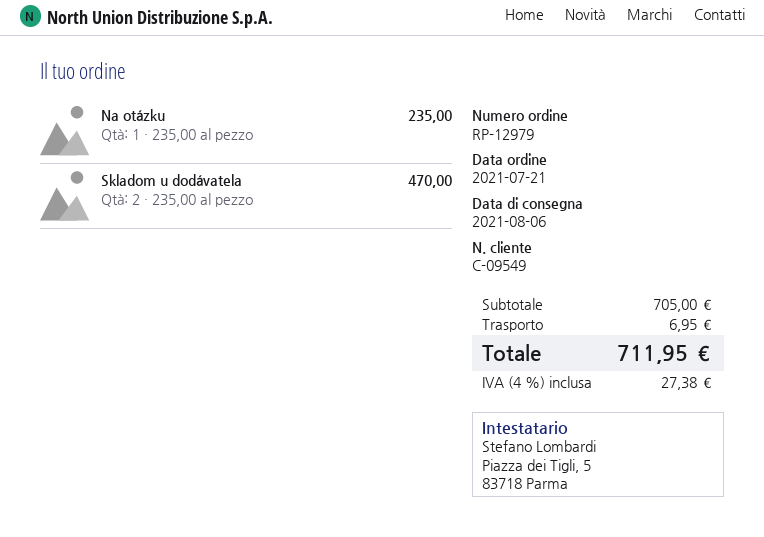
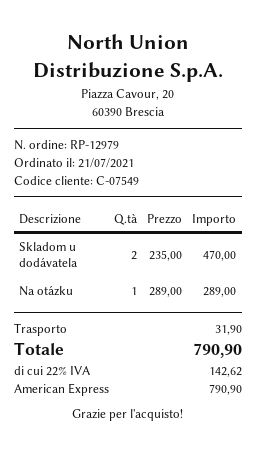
customer number: C-09549 -> C-07549
Na otázku: 1 x 235.00 = 235.00 -> 1 x 289.00 = 289.00
shipping: 6.95 -> 31.90
tax: 4% = 27.38 -> 22% = 142.62
total: 711.95 -> 790.90

